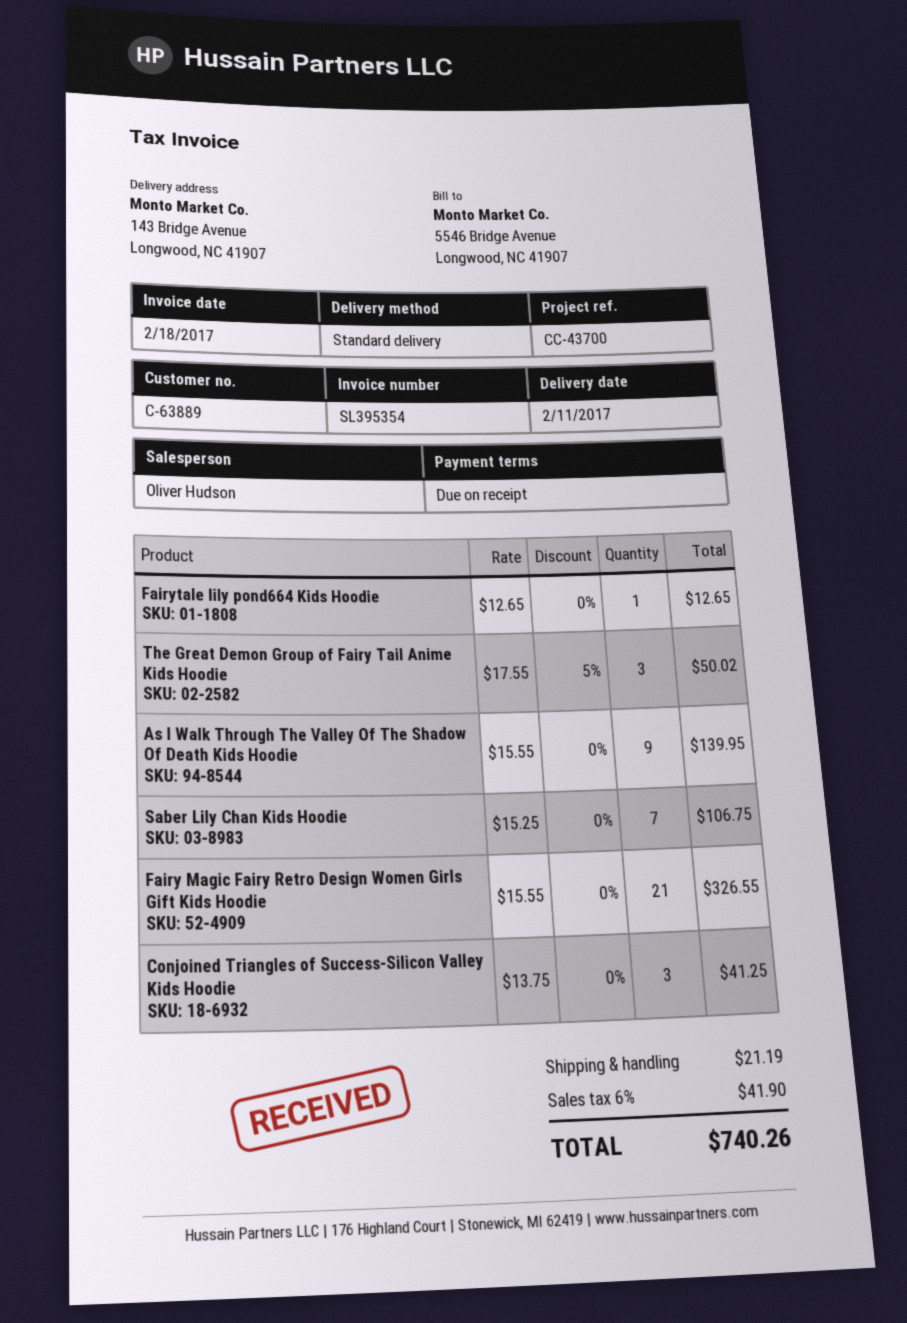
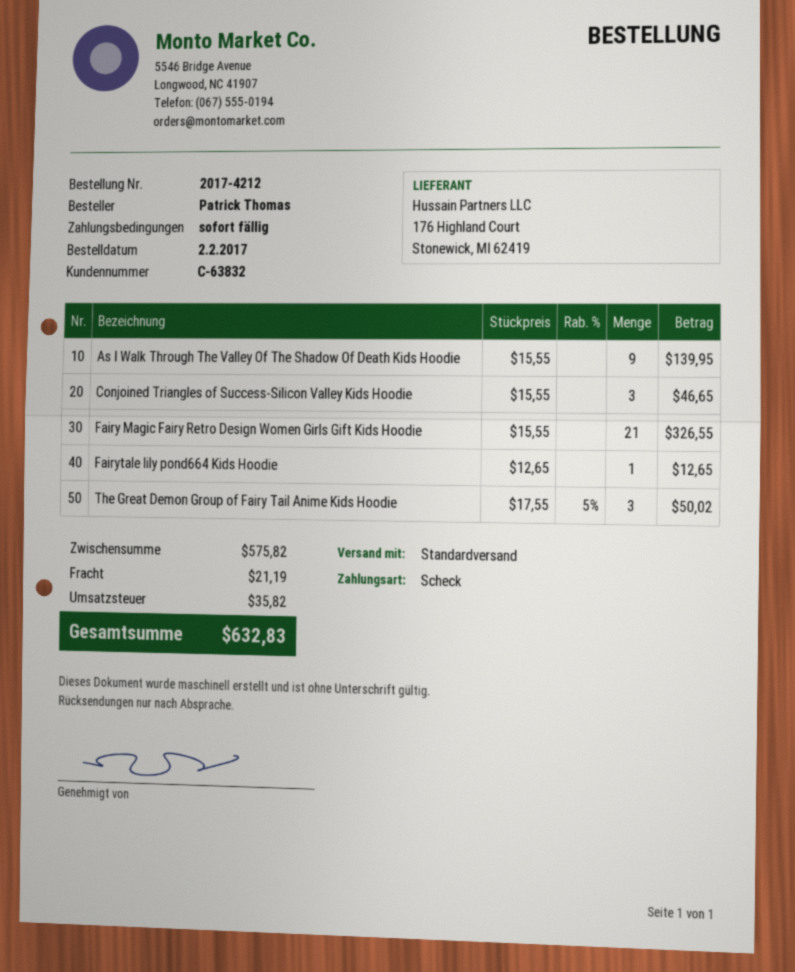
customer number: C-63889 -> C-63832
Saber Lily Chan Kids Hoodie: 7 x 15.25 = 106.75 -> none
Conjoined Triangles of Success-Silicon Valley Kids Hoodie: 3 x 13.75 = 41.25 -> 3 x 15.55 = 46.65
tax: 41.90 -> 35.82
total: 740.26 -> 632.83

